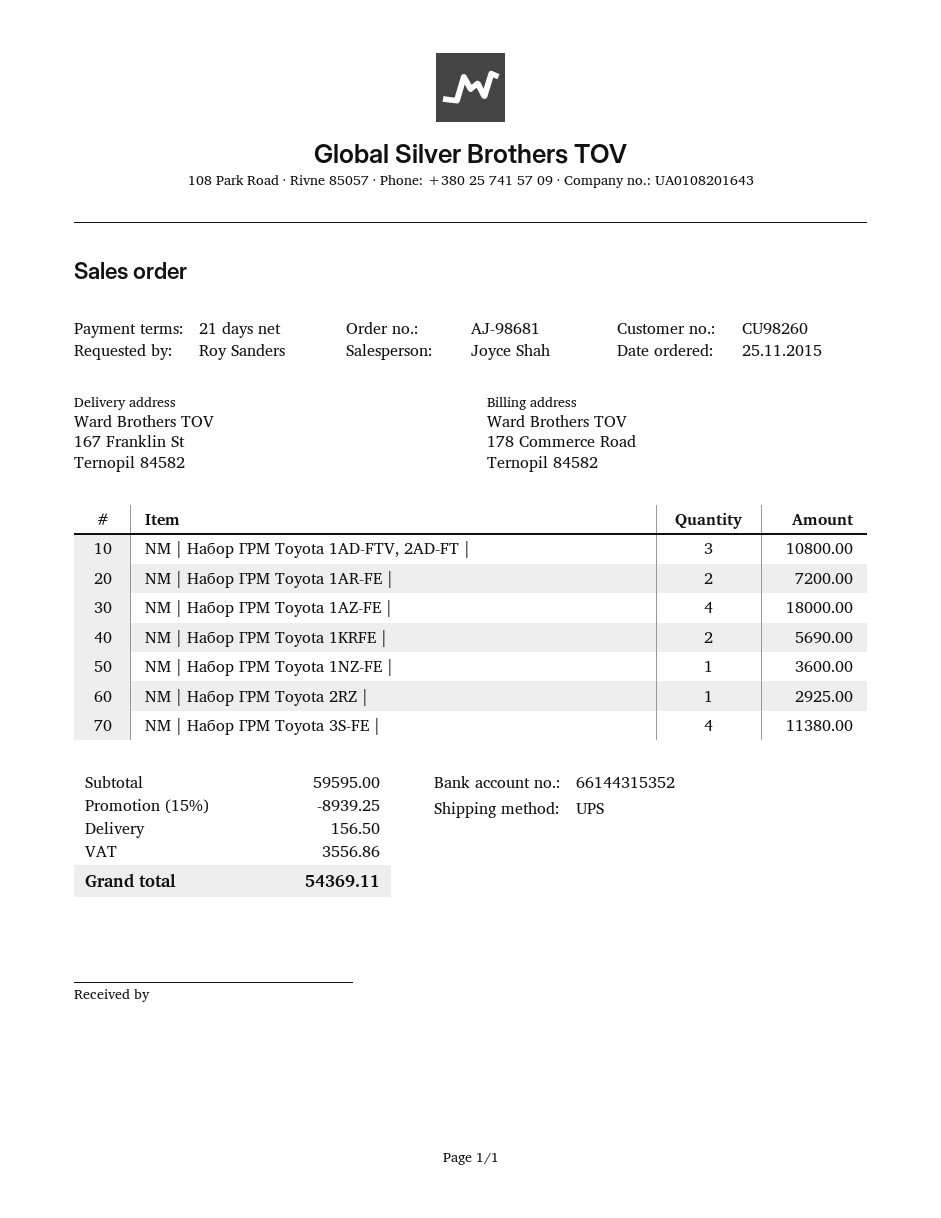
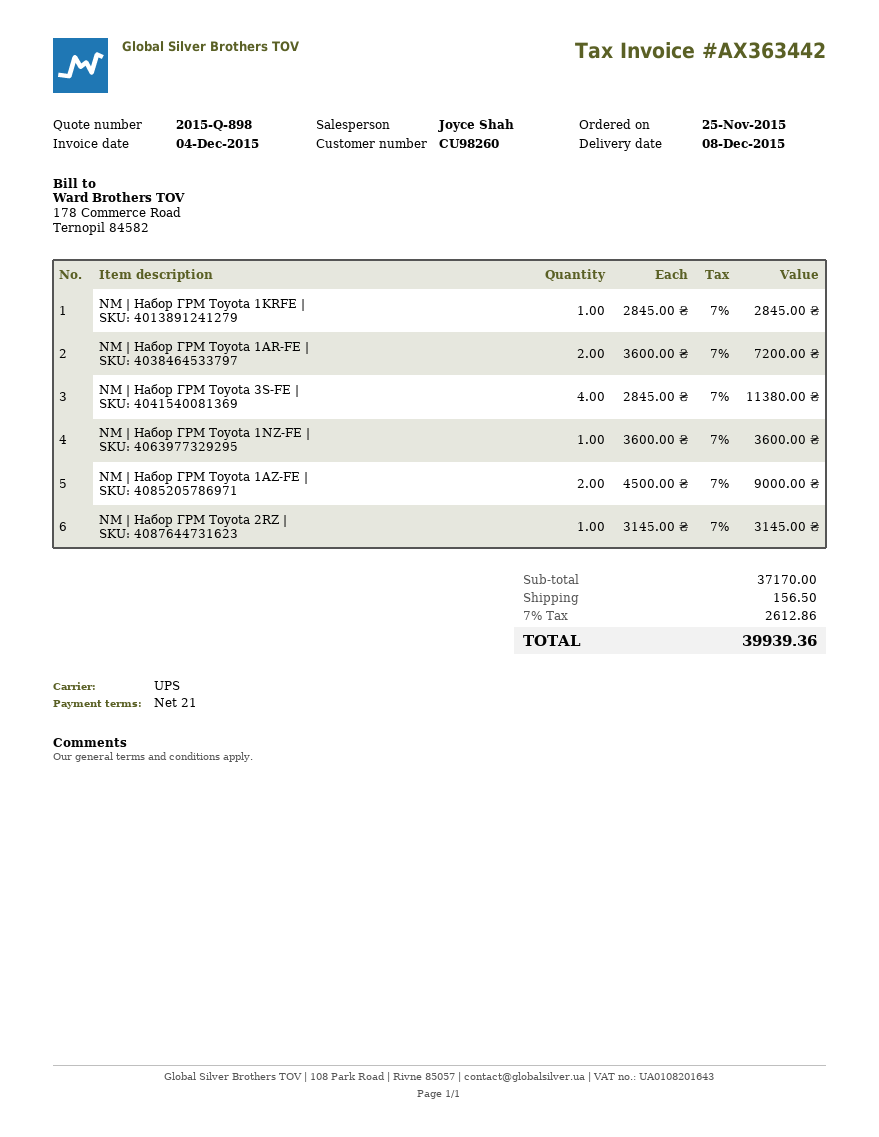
NM | Набор ГРМ Toyota 1AD-FTV, 2AD-FT |: 3 for 10800.00 -> none
NM | Набор ГРМ Toyota 1AZ-FE |: 4 for 18000.00 -> 2 for 9000.00
NM | Набор ГРМ Toyota 1KRFE |: 2 for 5690.00 -> 1 for 2845.00
NM | Набор ГРМ Toyota 2RZ |: 1 for 2925.00 -> 1 for 3145.00
subtotal: 59595.00 -> 37170.00
discount: 15% = 8939.25 -> none
tax: 3556.86 -> 2612.86
total: 54369.11 -> 39939.36

